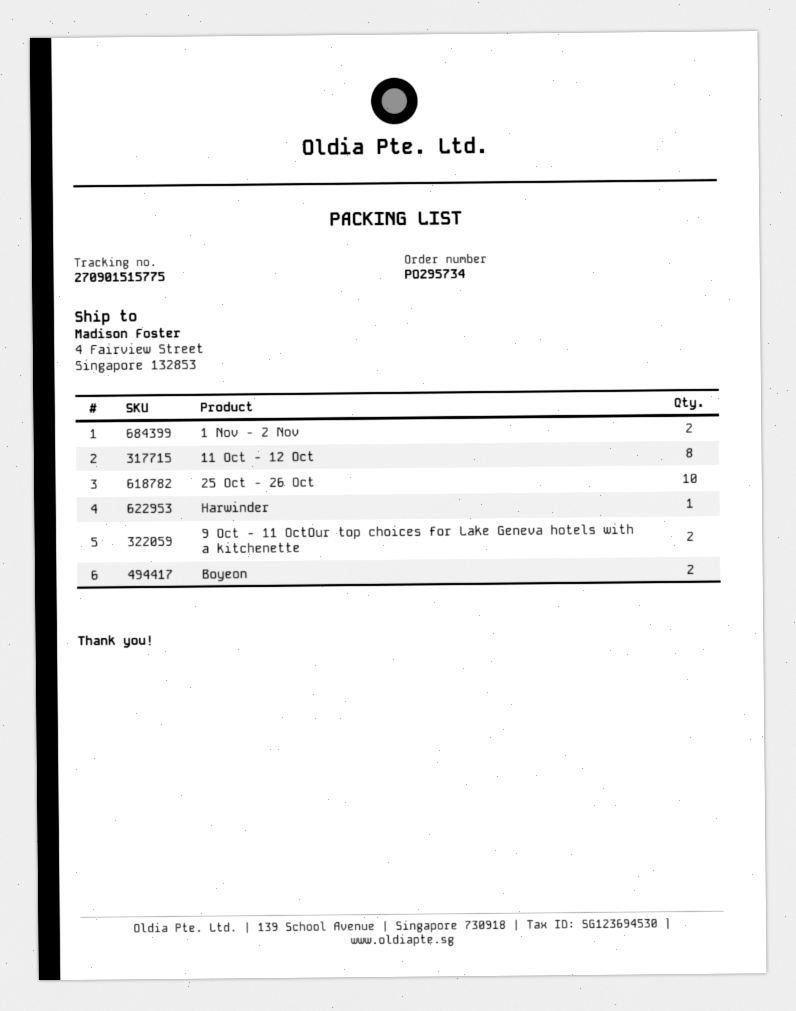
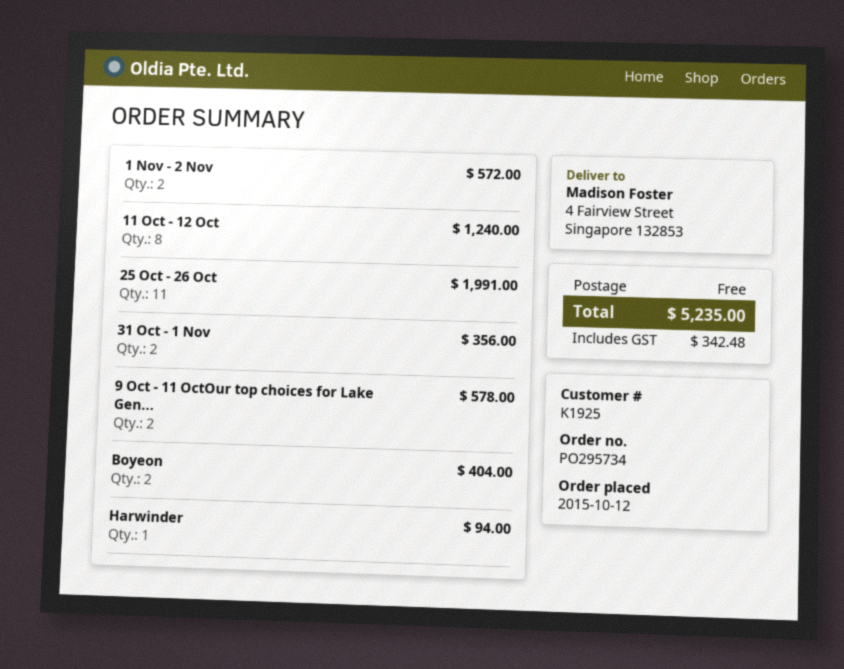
25 Oct - 26 Oct: 10 -> 11
31 Oct - 1 Nov: none -> 2

